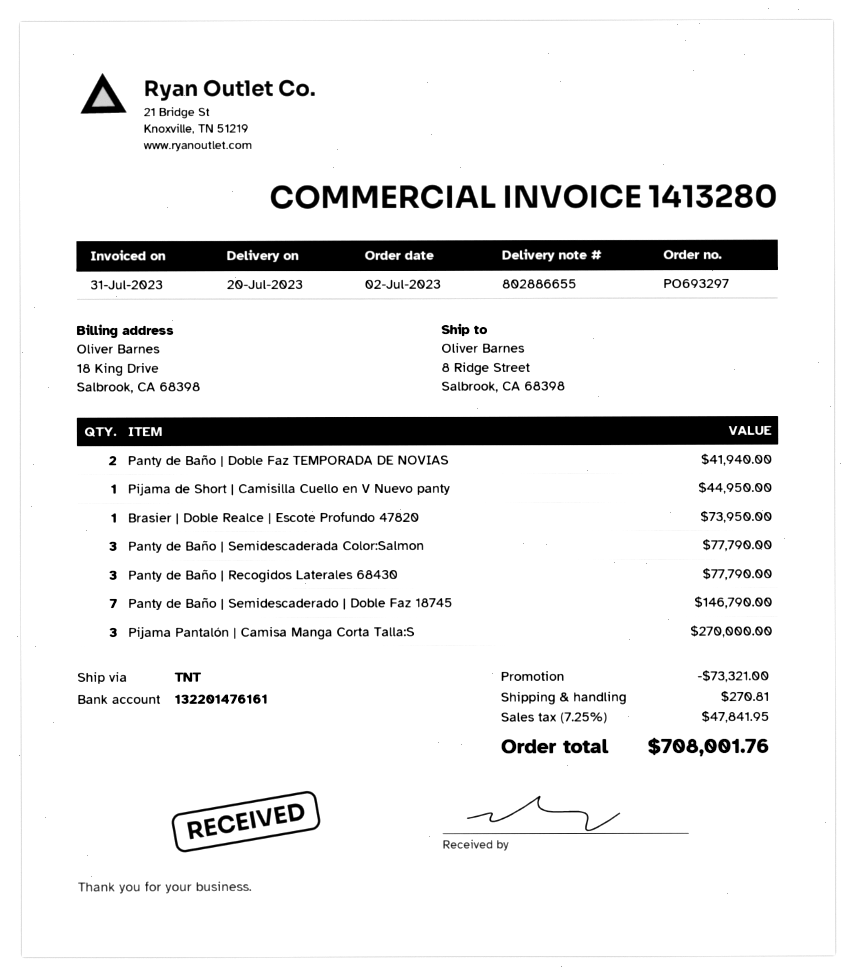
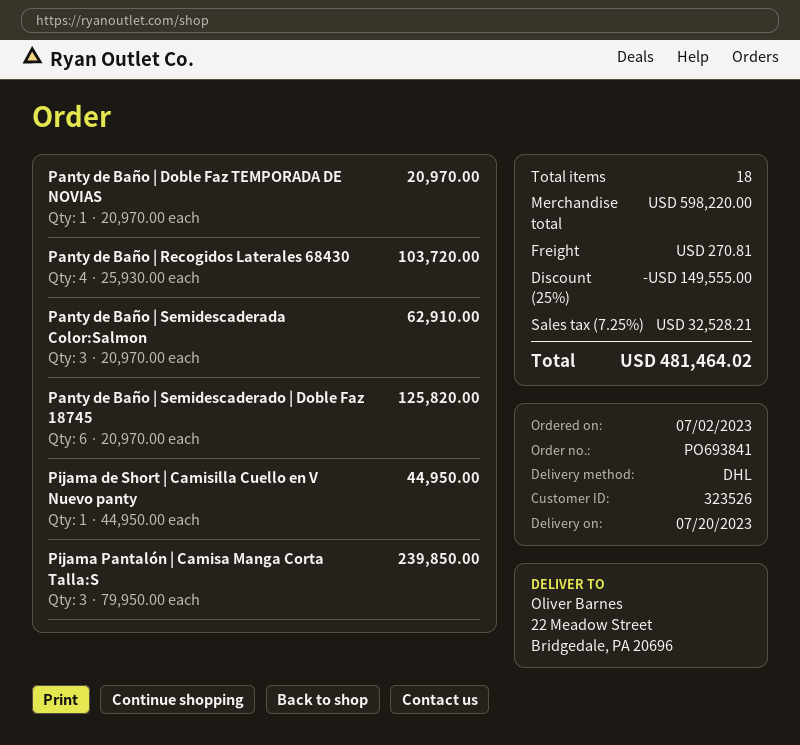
order number: PO693297 -> PO693841
shipping method: TNT -> DHL
ship to: 8 Ridge Street, Salbrook, CA 68398 -> 22 Meadow Street, Bridgedale, PA 20696
Panty de Baño | Doble Faz TEMPORADA DE NOVIAS: 2 for 41940.00 -> 1 for 20970.00
Brasier | Doble Realce | Escote Profundo 47820: 1 for 73950.00 -> none
Panty de Baño | Semidescaderada Color:Salmon: 3 for 77790.00 -> 3 for 62910.00
Panty de Baño | Recogidos Laterales 68430: 3 for 77790.00 -> 4 for 103720.00
Panty de Baño | Semidescaderado | Doble Faz 18745: 7 for 146790.00 -> 6 for 125820.00
Pijama Pantalón | Camisa Manga Corta Talla:S: 3 for 270000.00 -> 3 for 239850.00
discount: 73321.00 -> 149555.00
tax: 7.25% = 47841.95 -> 7.25% = 32528.21
total: 708001.76 -> 481464.02

